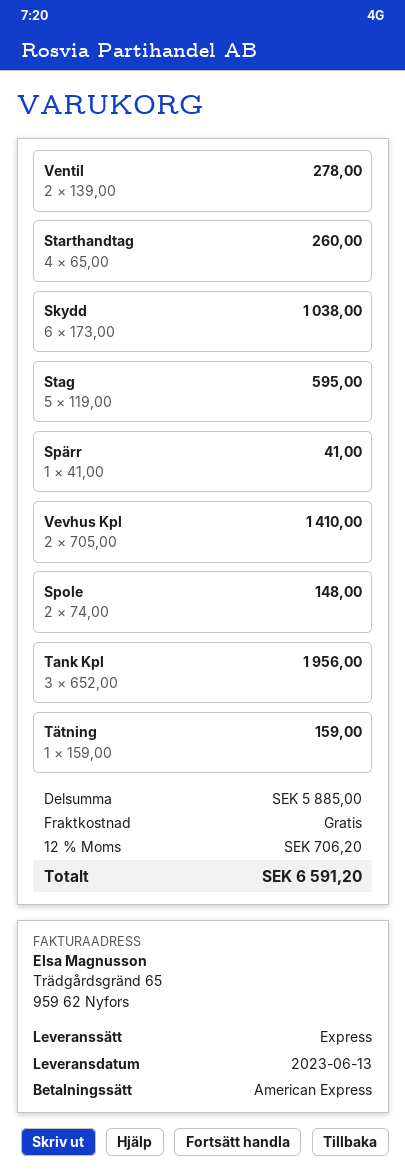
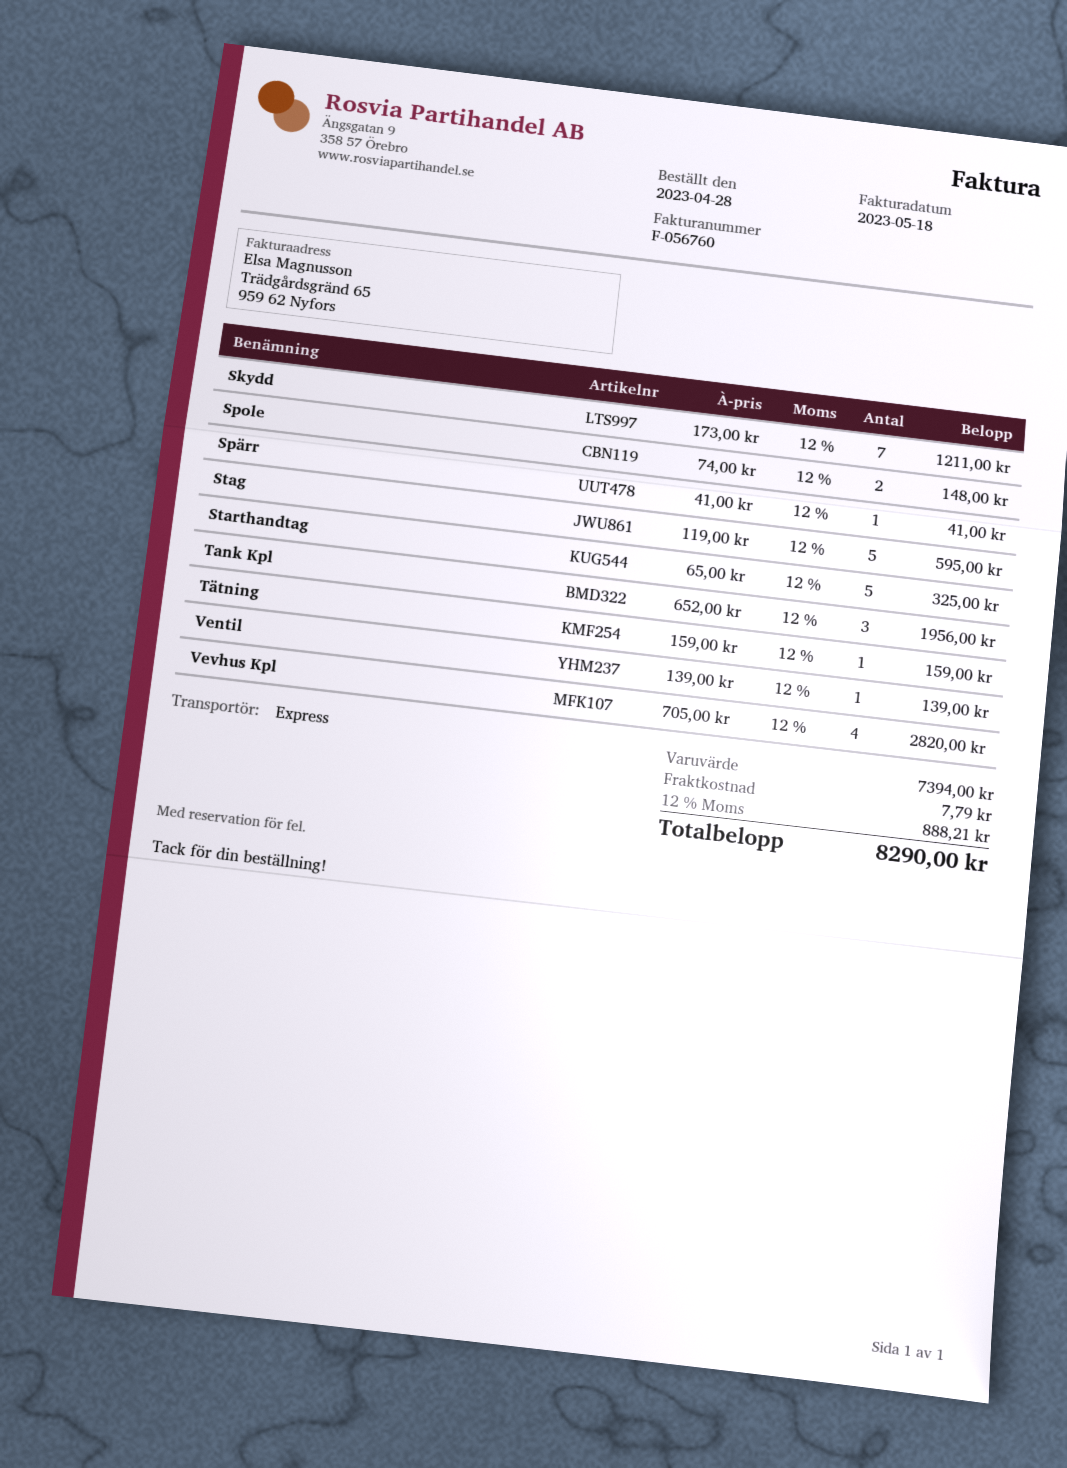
Ventil: 2 x 139.00 = 278.00 -> 1 x 139.00 = 139.00
Starthandtag: 4 x 65.00 = 260.00 -> 5 x 65.00 = 325.00
Skydd: 6 x 173.00 = 1038.00 -> 7 x 173.00 = 1211.00
Vevhus Kpl: 2 x 705.00 = 1410.00 -> 4 x 705.00 = 2820.00
subtotal: 5885.00 -> 7394.00
shipping: 0.00 -> 7.79
tax: 12% = 706.20 -> 12% = 888.21
total: 6591.20 -> 8290.00

